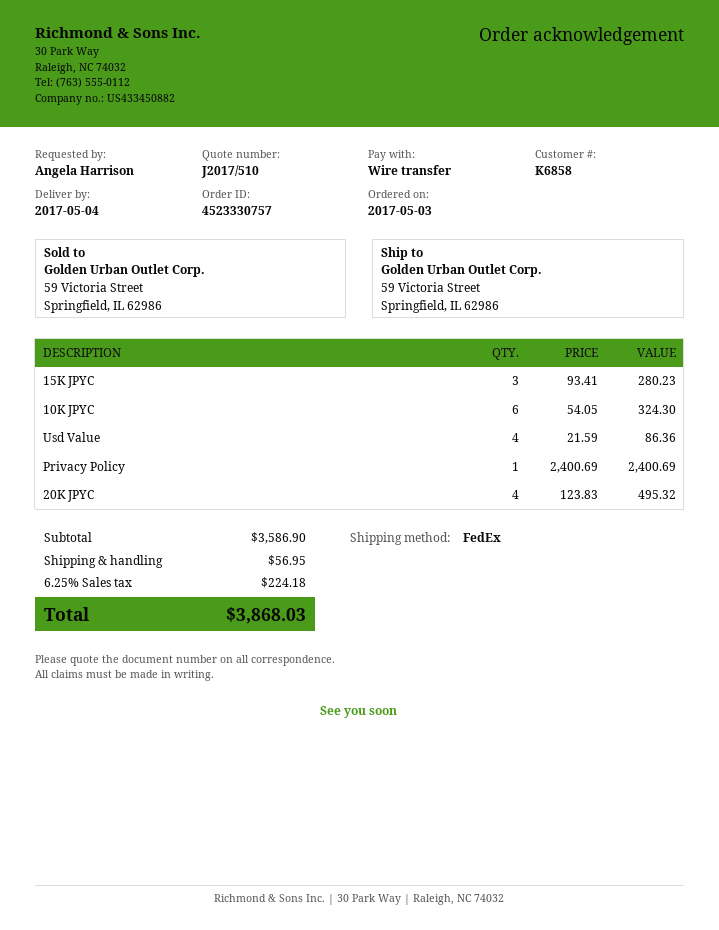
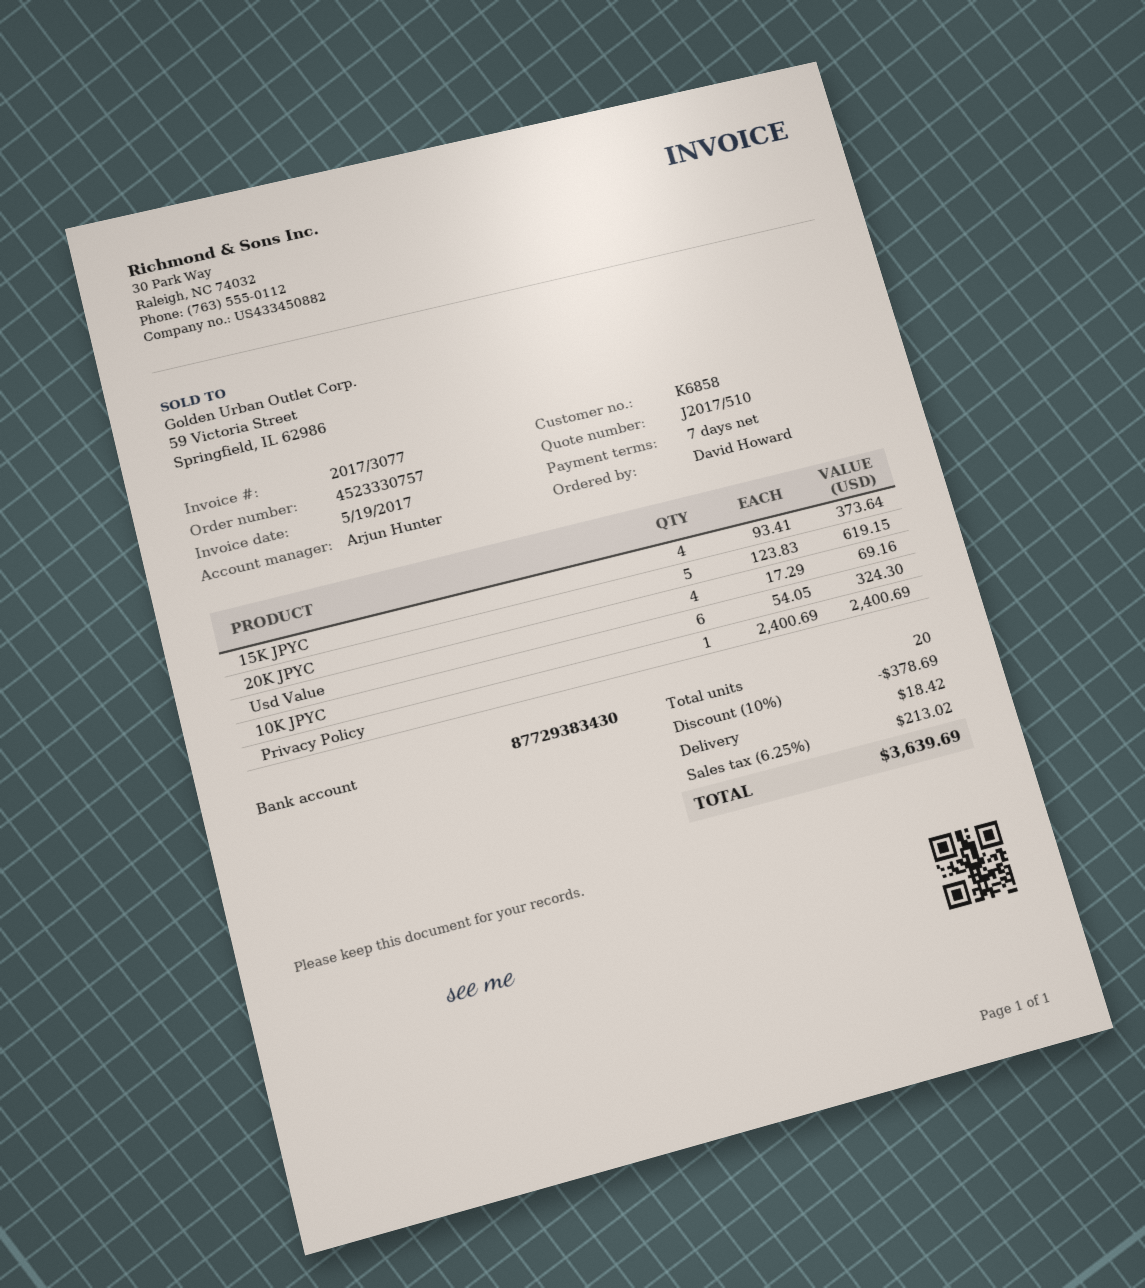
ordered by: Angela Harrison -> David Howard
15K JPYC: 3 x 93.41 = 280.23 -> 4 x 93.41 = 373.64
Usd Value: 4 x 21.59 = 86.36 -> 4 x 17.29 = 69.16
20K JPYC: 4 x 123.83 = 495.32 -> 5 x 123.83 = 619.15
discount: none -> 10% = 378.69
shipping: 56.95 -> 18.42
tax: 6.25% = 224.18 -> 6.25% = 213.02
total: 3868.03 -> 3639.69

